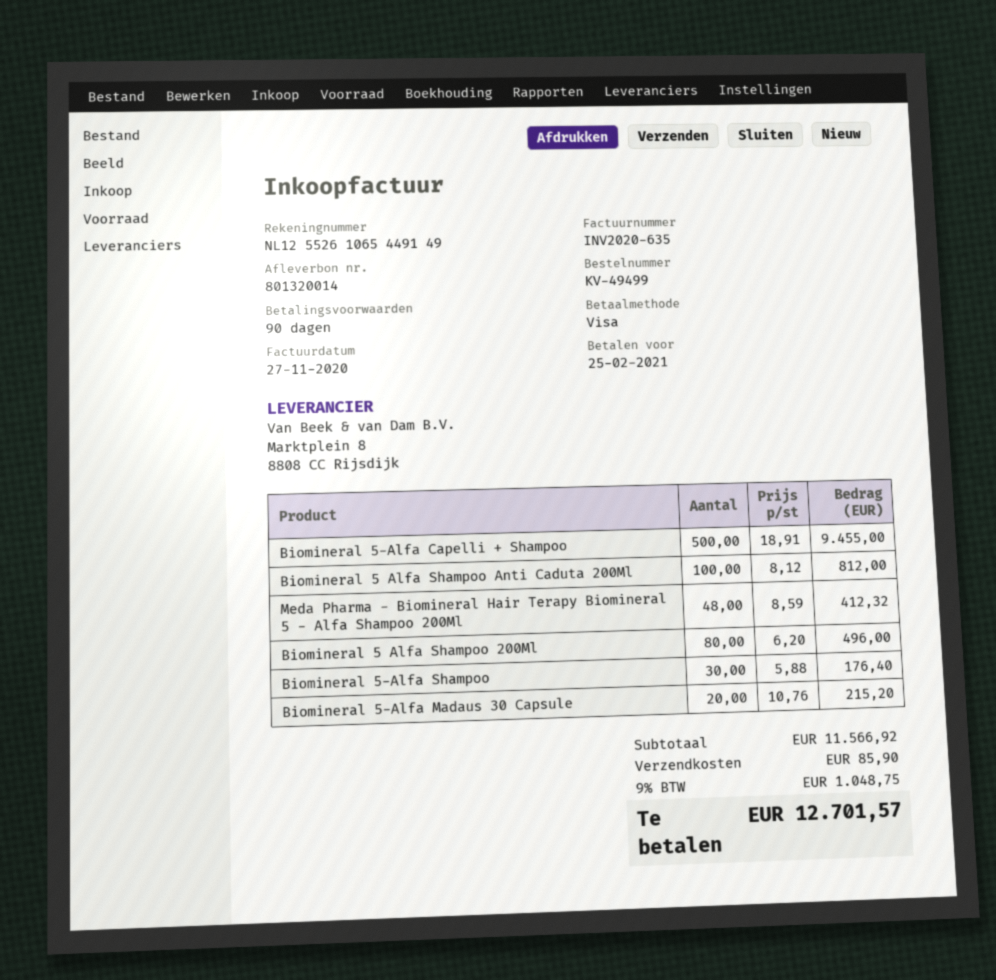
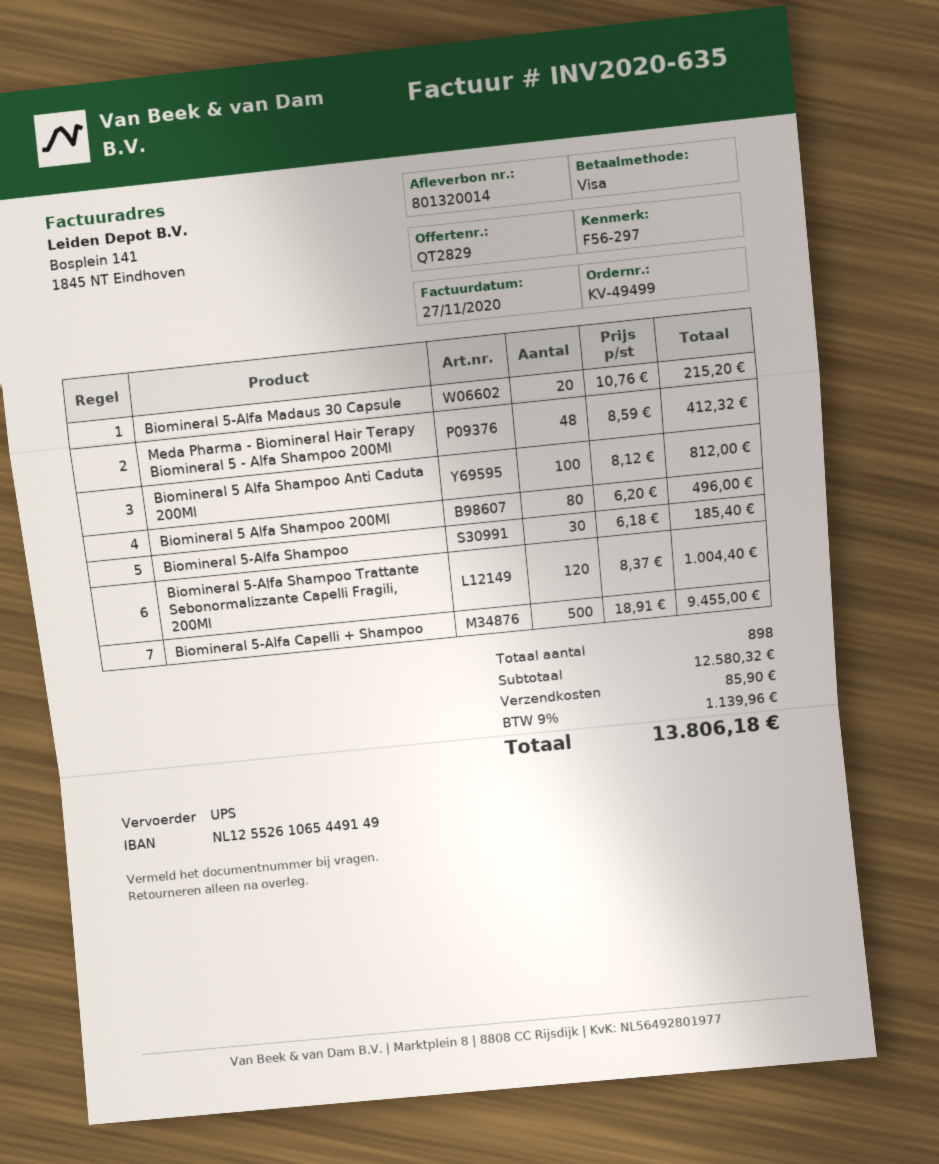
Biomineral 5-Alfa Shampoo: 30 x 5.88 = 176.40 -> 30 x 6.18 = 185.40
Biomineral 5-Alfa Shampoo Trattante Sebonormalizzante Capelli Fragili, 200Ml: none -> 120 x 8.37 = 1004.40
subtotal: 11566.92 -> 12580.32
tax: 9% = 1048.75 -> 9% = 1139.96
total: 12701.57 -> 13806.18

